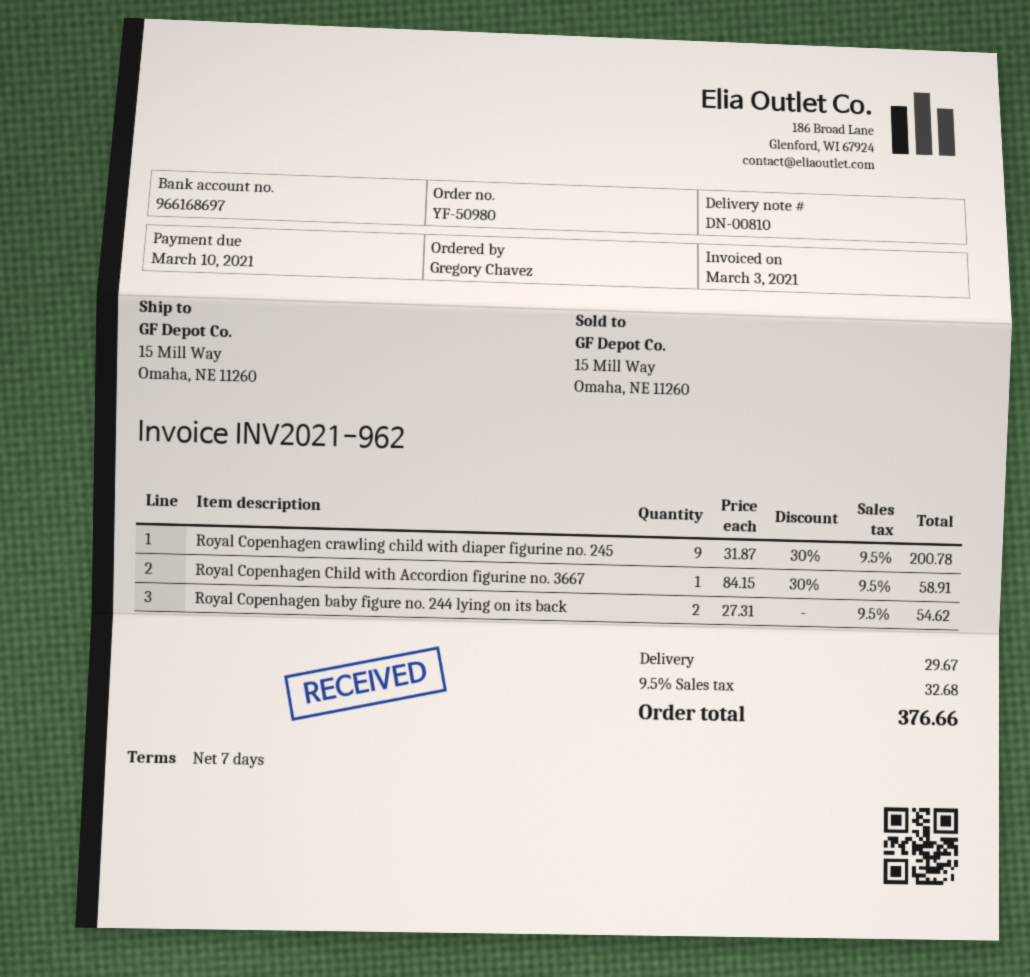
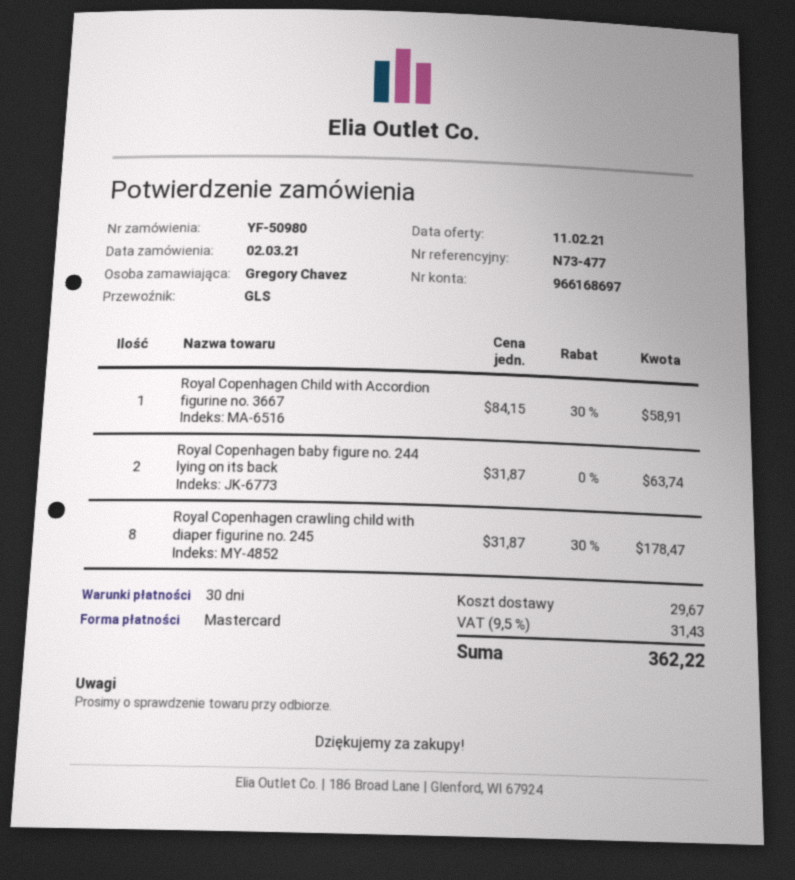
payment terms: 7 days -> 30 days
Royal Copenhagen crawling child with diaper figurine no. 245: 9 x 31.87 - 30% = 200.78 -> 8 x 31.87 - 30% = 178.47
Royal Copenhagen baby figure no. 244 lying on its back: 2 x 27.31 = 54.62 -> 2 x 31.87 = 63.74
tax: 9.5% = 32.68 -> 9.5% = 31.43
total: 376.66 -> 362.22

